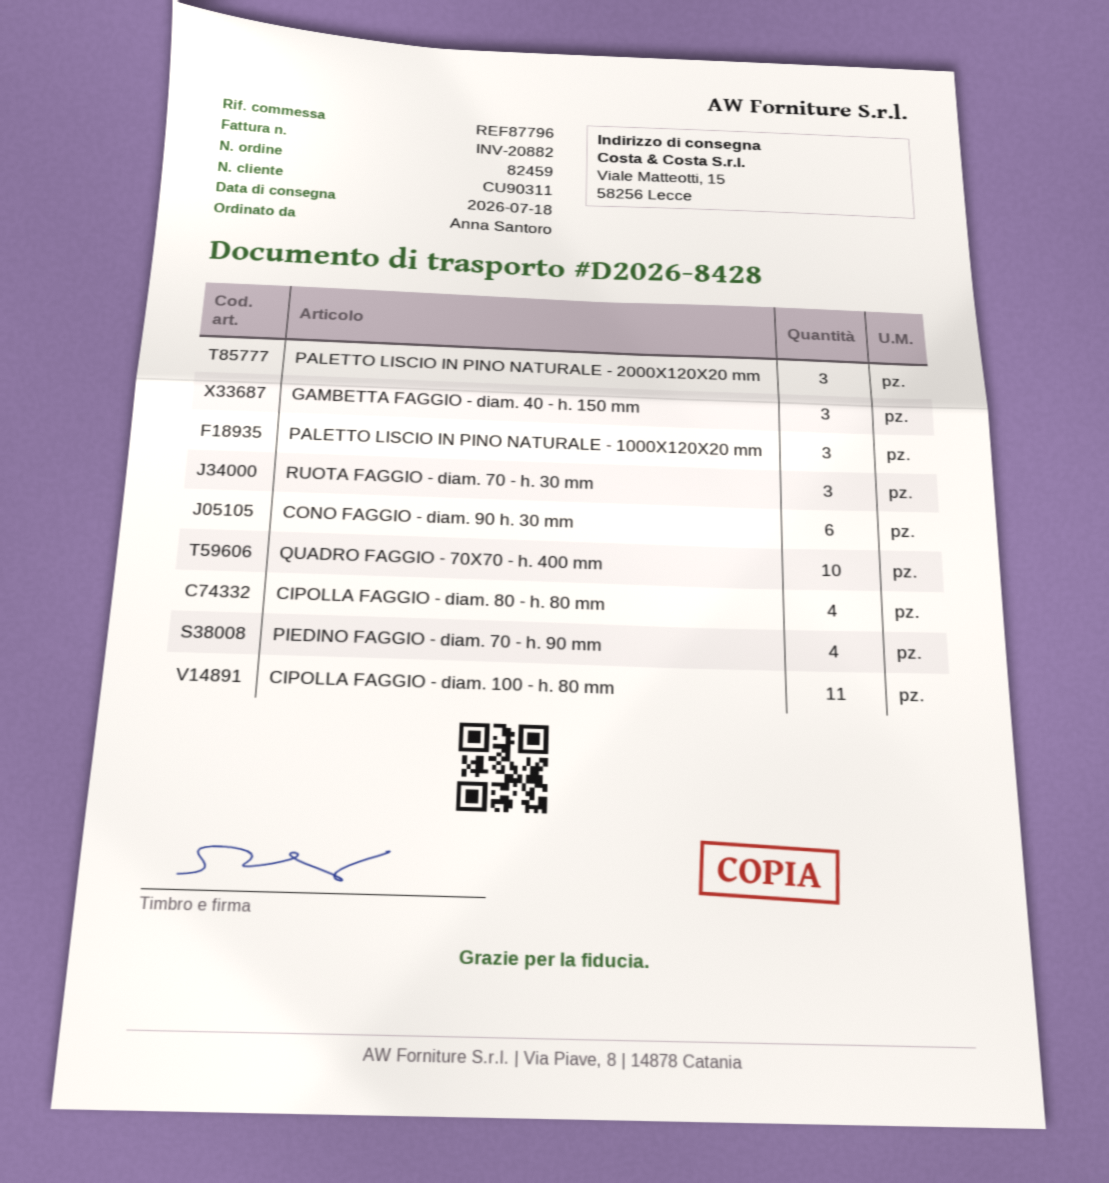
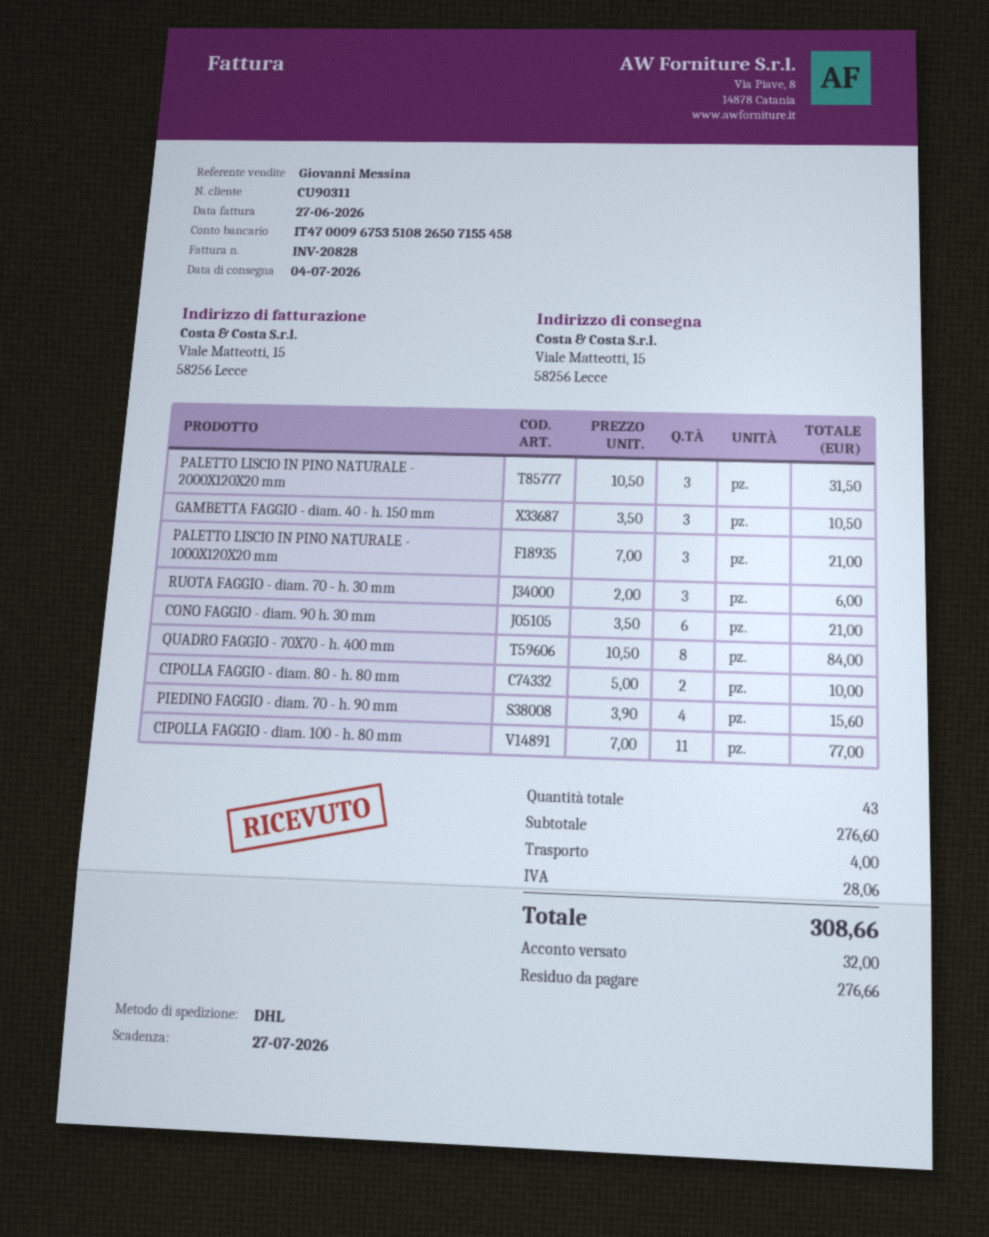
delivery date: 2026-07-18 -> 2026-07-04
invoice number: INV-20882 -> INV-20828
QUADRO FAGGIO - 70X70 - h. 400 mm: 10 -> 8
CIPOLLA FAGGIO - diam. 80 - h. 80 mm: 4 -> 2

